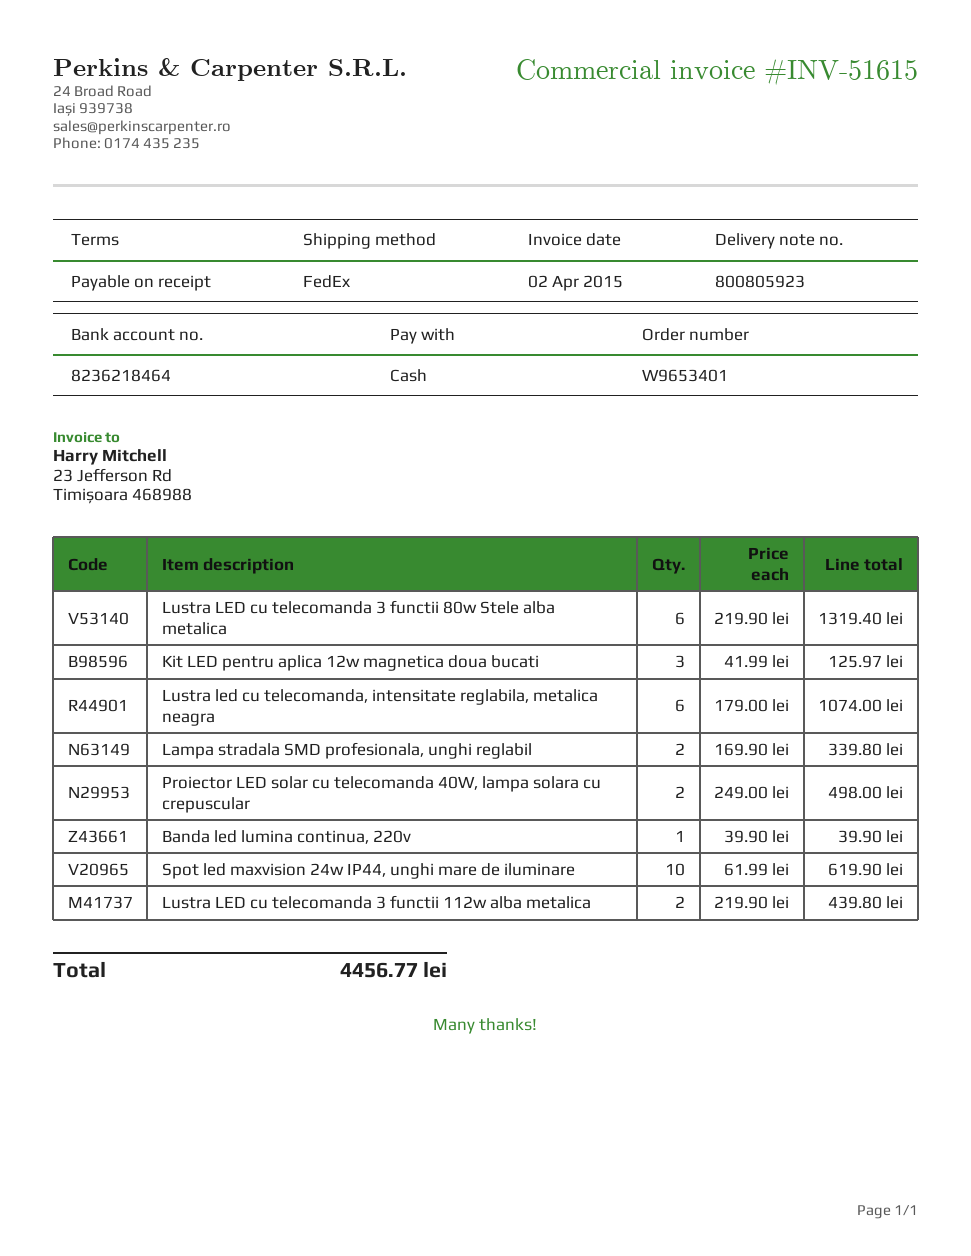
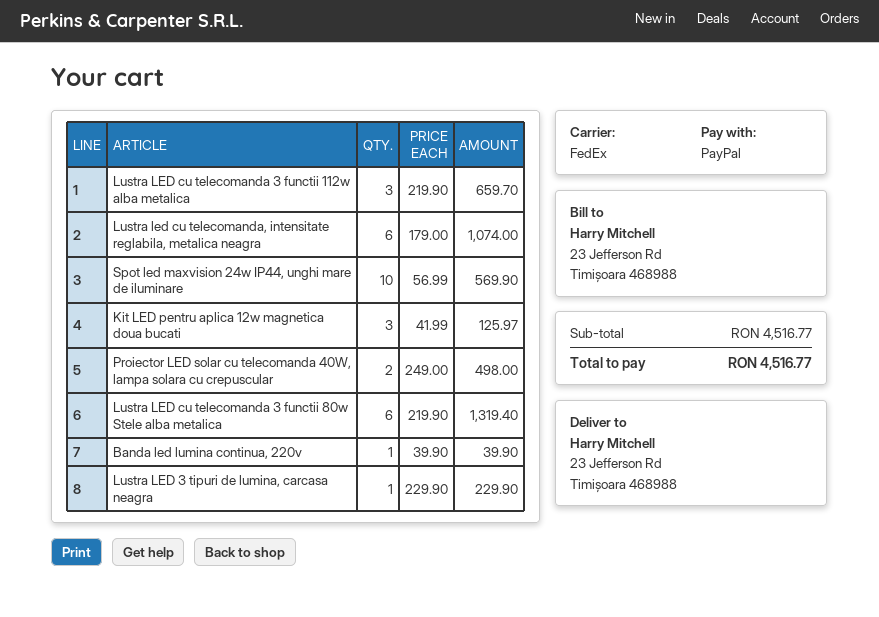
payment method: cash -> PayPal
Lampa stradala SMD profesionala, unghi reglabil: 2 x 169.90 = 339.80 -> none
Spot led maxvision 24w IP44, unghi mare de iluminare: 10 x 61.99 = 619.90 -> 10 x 56.99 = 569.90
Lustra LED cu telecomanda 3 functii 112w alba metalica: 2 x 219.90 = 439.80 -> 3 x 219.90 = 659.70
Lustra LED 3 tipuri de lumina, carcasa neagra: none -> 1 x 229.90 = 229.90
total: 4456.77 -> 4516.77

